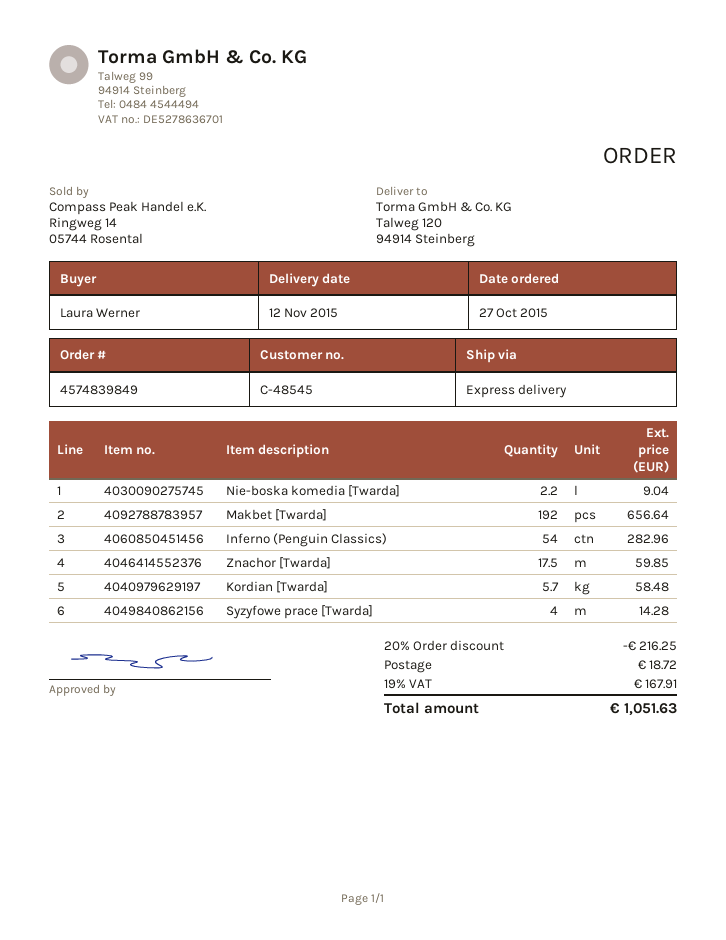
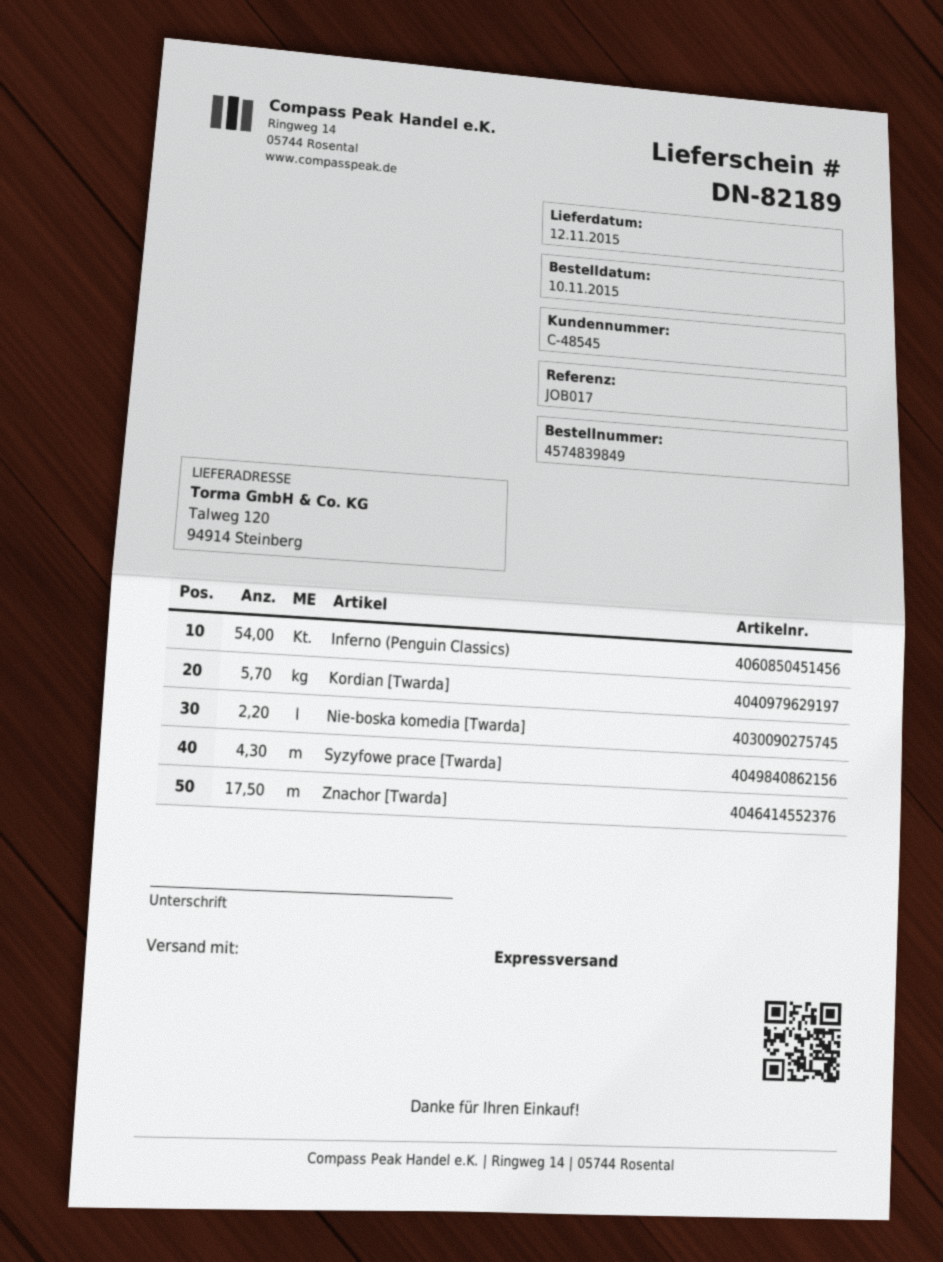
order date: 2015-10-27 -> 2015-11-10
Makbet [Twarda]: 192 -> none
Syzyfowe prace [Twarda]: 4 -> 4.3

